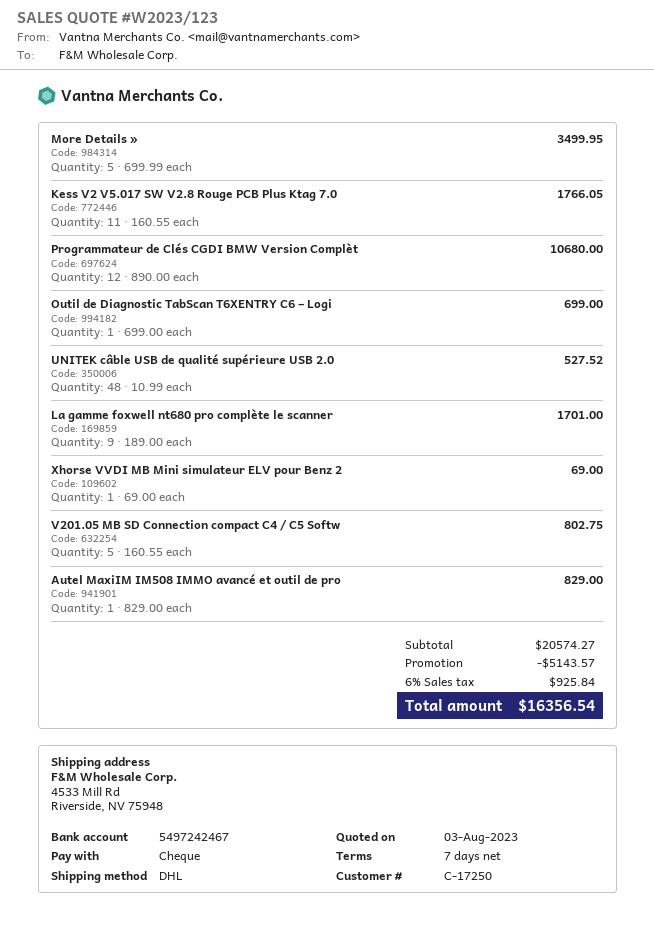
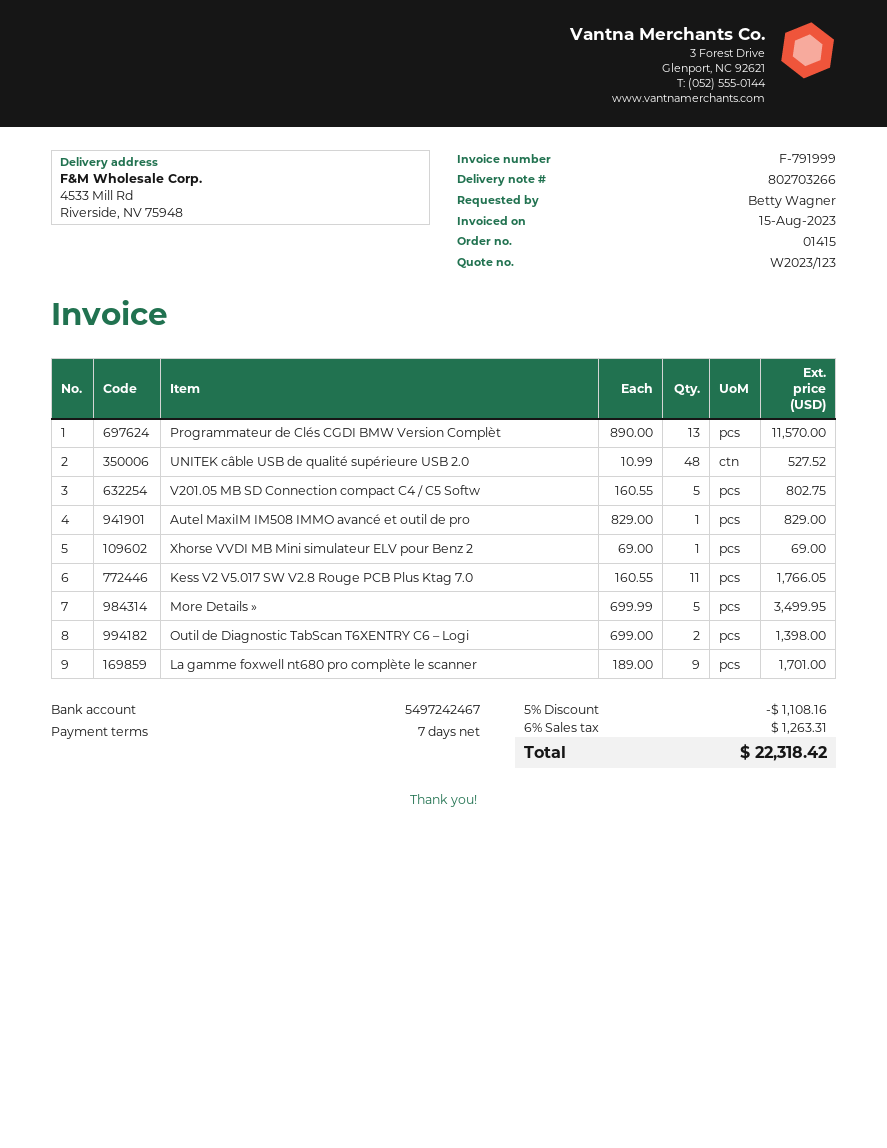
Programmateur de Clés CGDI BMW Version Complèt: 12 x 890.00 = 10680.00 -> 13 x 890.00 = 11570.00
Outil de Diagnostic TabScan T6XENTRY C6 – Logi: 1 x 699.00 = 699.00 -> 2 x 699.00 = 1398.00
discount: 5143.57 -> 1108.16
tax: 6% = 925.84 -> 6% = 1263.31
total: 16356.54 -> 22318.42

